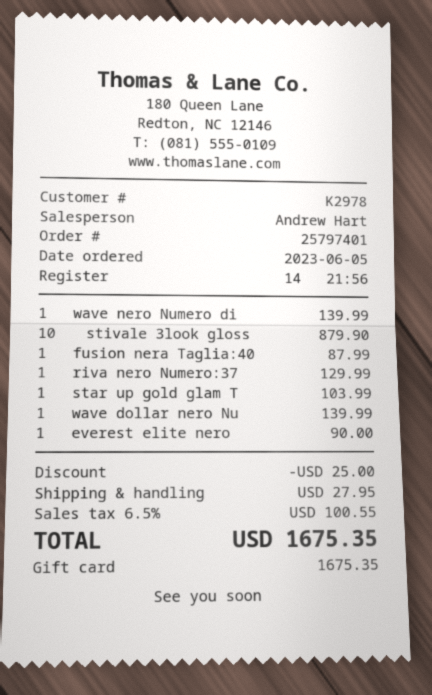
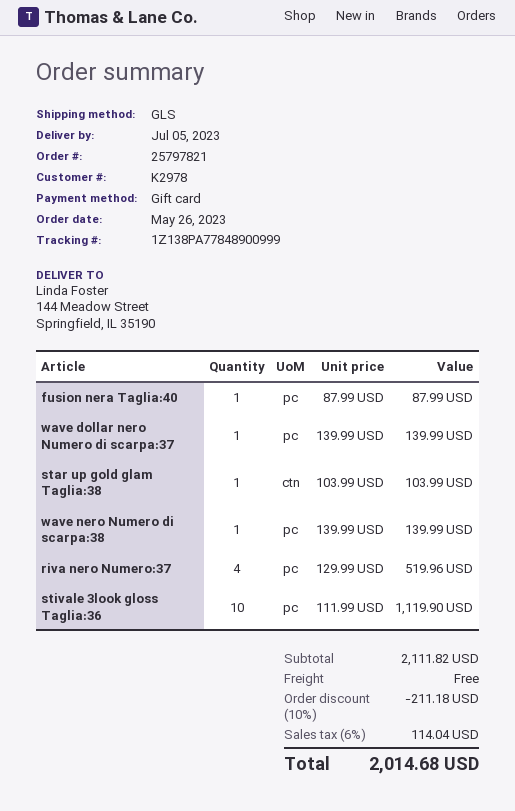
order number: 25797401 -> 25797821
order date: 2023-06-05 -> 2023-05-26
stivale 3look gloss: 10 for 879.90 -> 10 for 1119.90
riva nero Numero:37: 1 for 129.99 -> 4 for 519.96
everest elite nero: 1 for 90.00 -> none
discount: 25.00 -> 211.18
shipping: 27.95 -> 0.00
tax: 6.5% = 100.55 -> 6% = 114.04
total: 1675.35 -> 2014.68

